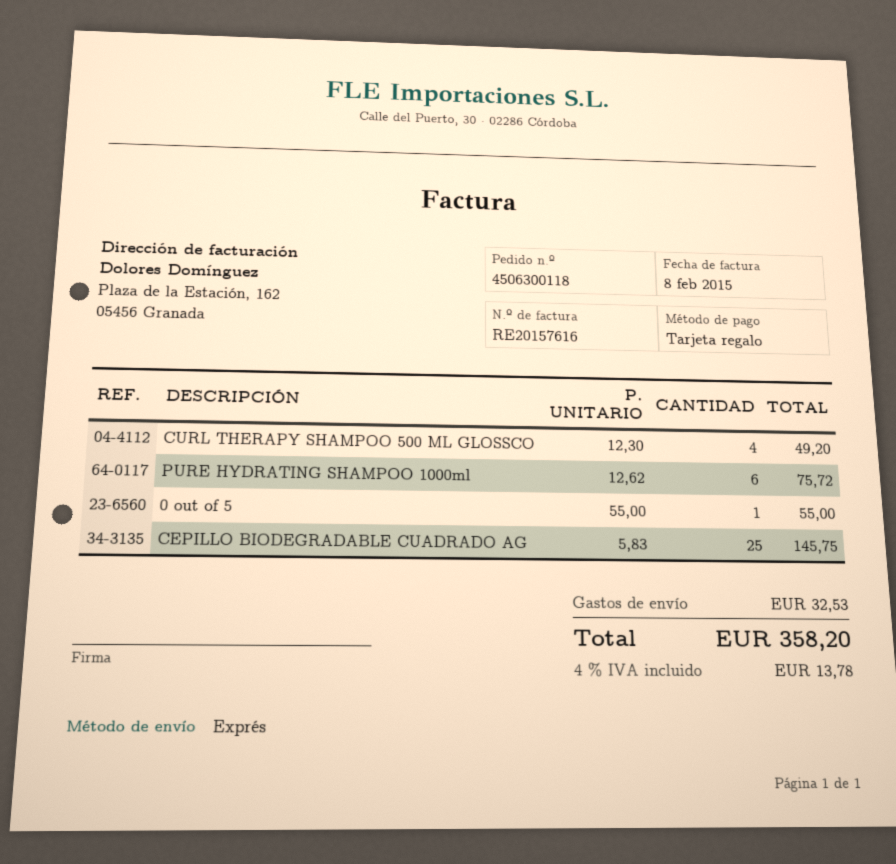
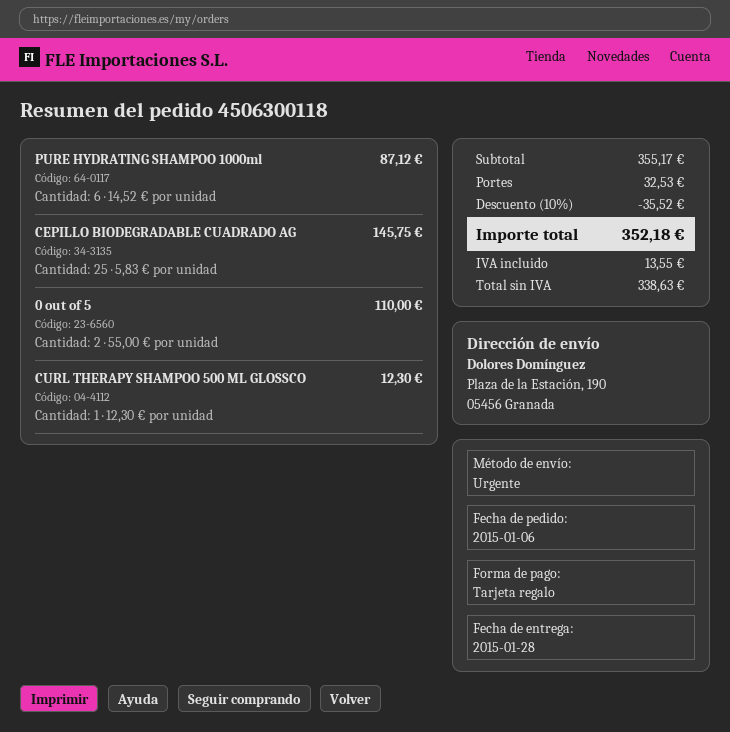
CURL THERAPY SHAMPOO 500 ML GLOSSCO: 4 x 12.30 = 49.20 -> 1 x 12.30 = 12.30
PURE HYDRATING SHAMPOO 1000ml: 6 x 12.62 = 75.72 -> 6 x 14.52 = 87.12
0 out of 5: 1 x 55.00 = 55.00 -> 2 x 55.00 = 110.00
discount: none -> 10% = 35.52
tax: 13.78 -> 13.55
total: 358.20 -> 352.18

